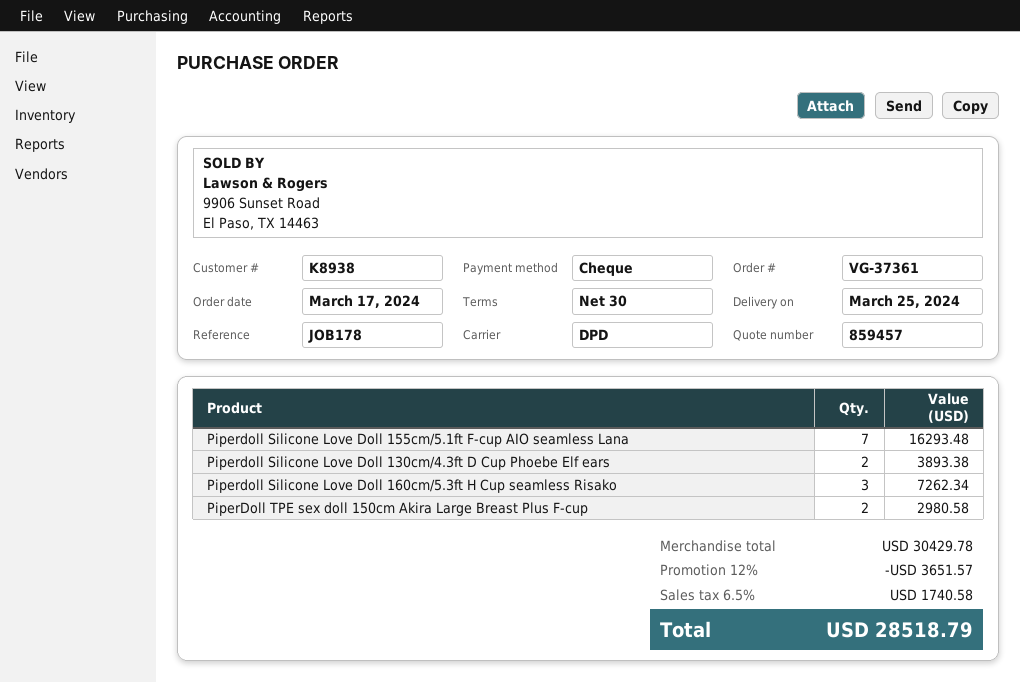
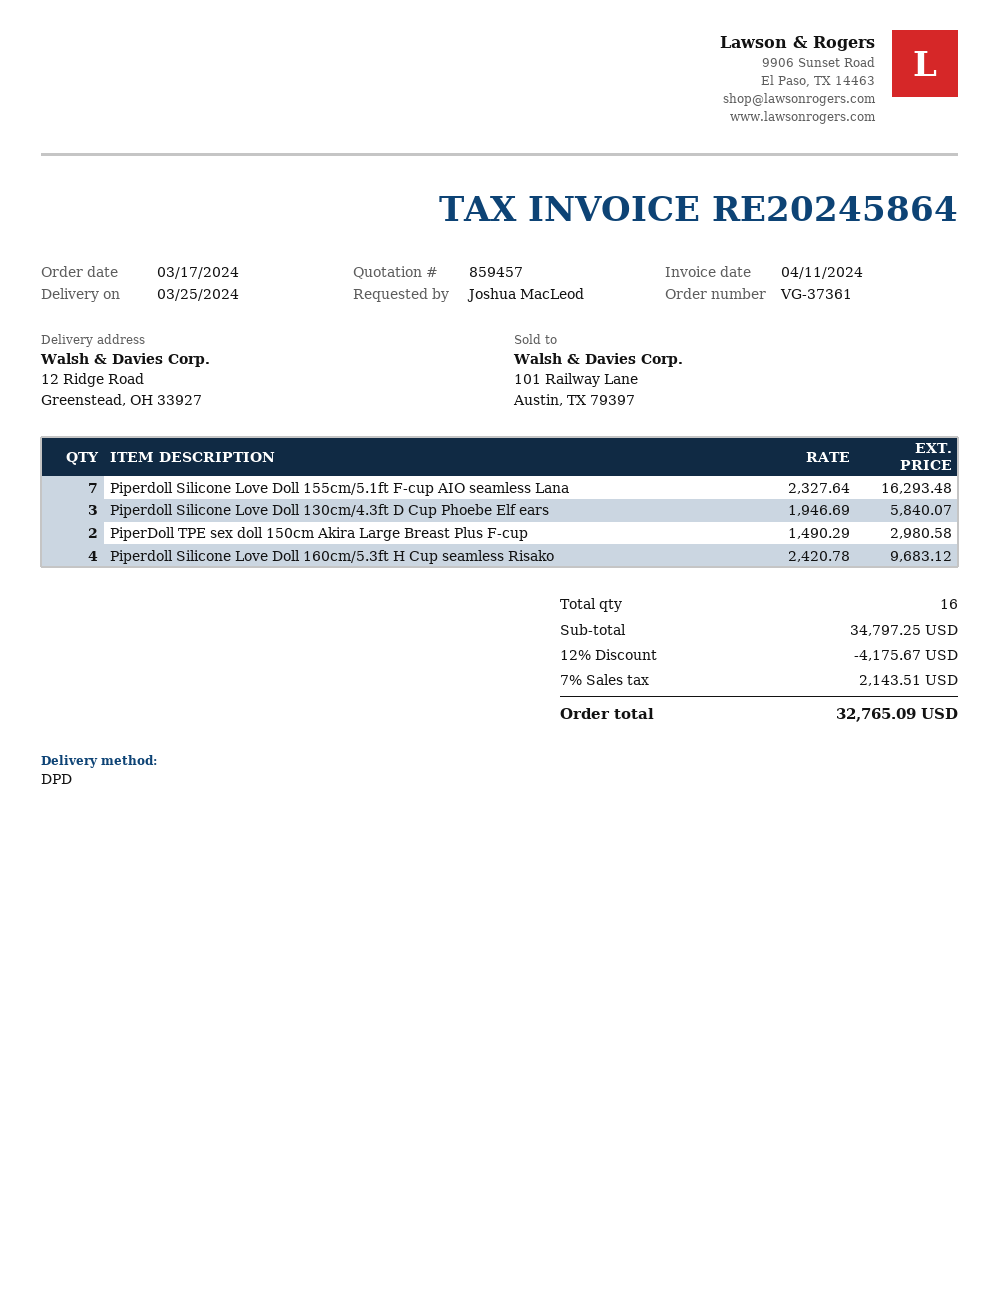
Piperdoll Silicone Love Doll 130cm/4.3ft D Cup Phoebe Elf ears: 2 for 3893.38 -> 3 for 5840.07
Piperdoll Silicone Love Doll 160cm/5.3ft H Cup seamless Risako: 3 for 7262.34 -> 4 for 9683.12
subtotal: 30429.78 -> 34797.25
discount: 12% = 3651.57 -> 12% = 4175.67
tax: 6.5% = 1740.58 -> 7% = 2143.51
total: 28518.79 -> 32765.09

